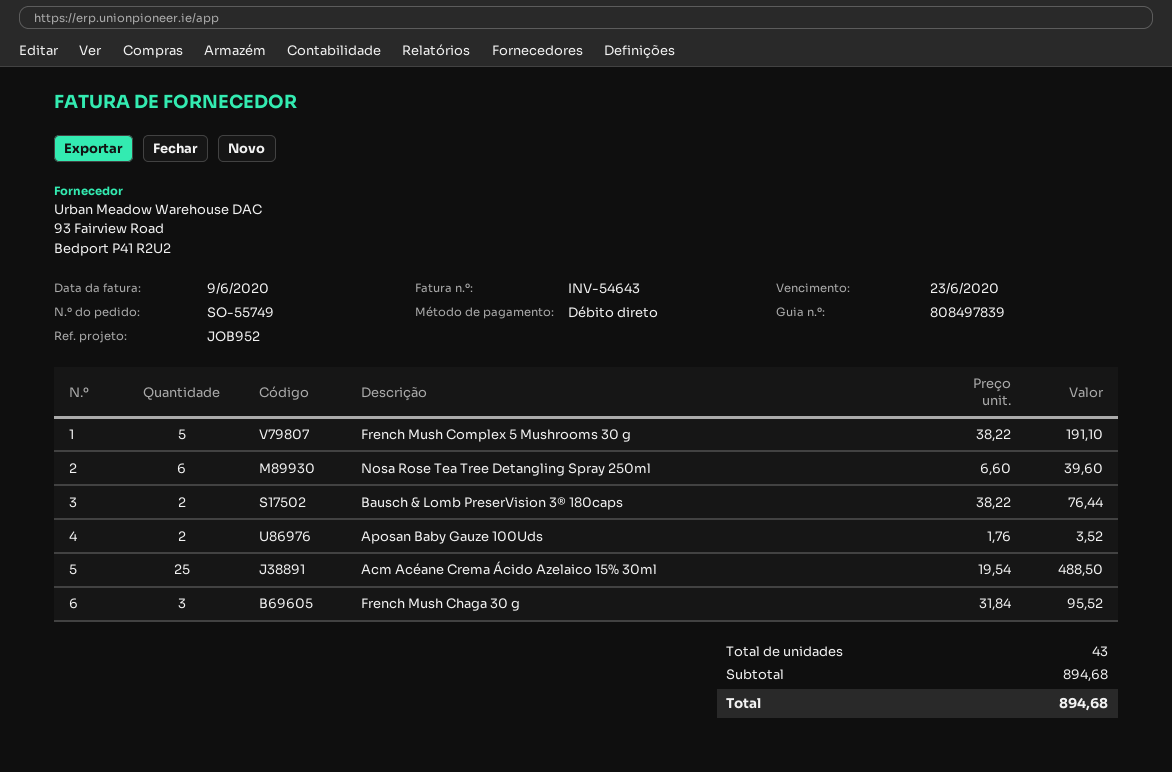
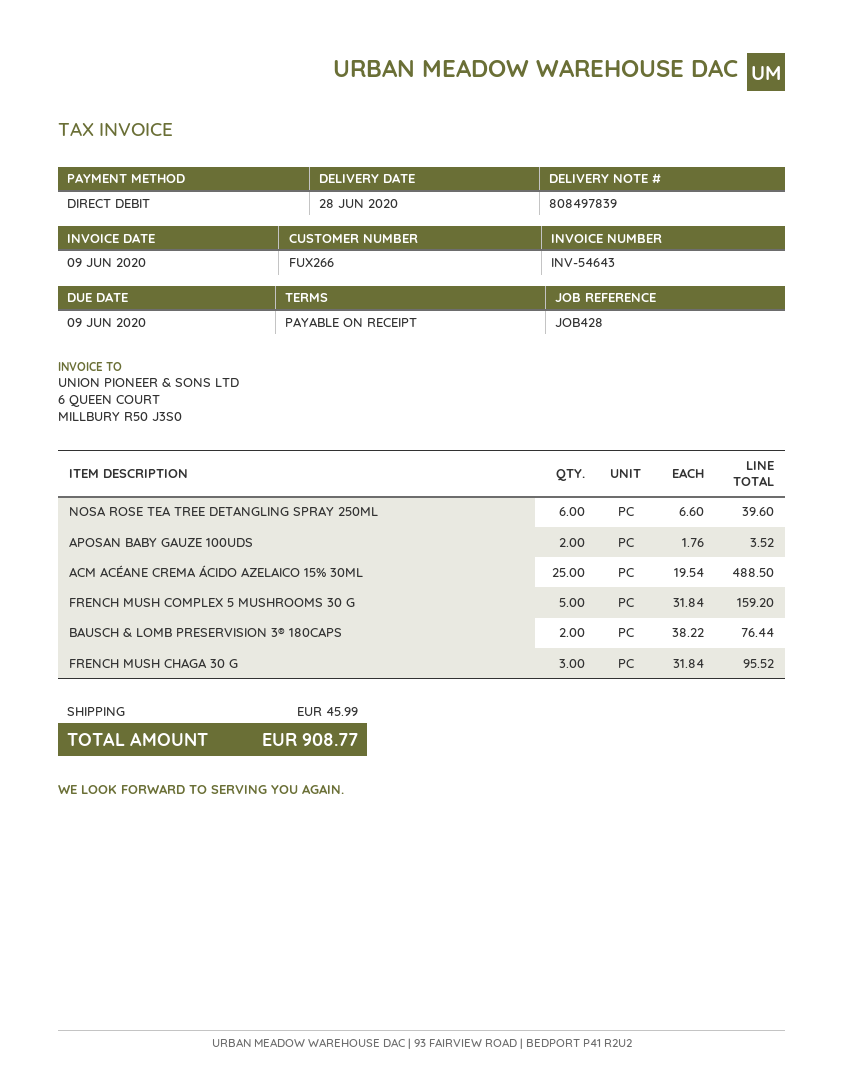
due date: 2020-06-23 -> 2020-06-09
reference: JOB952 -> JOB428
French Mush Complex 5 Mushrooms 30 g: 5 x 38.22 = 191.10 -> 5 x 31.84 = 159.20
shipping: none -> 45.99
total: 894.68 -> 908.77

